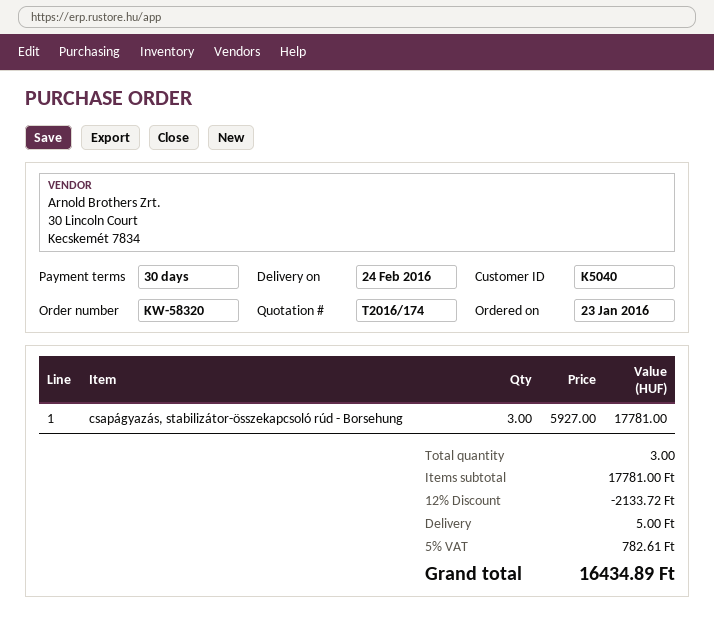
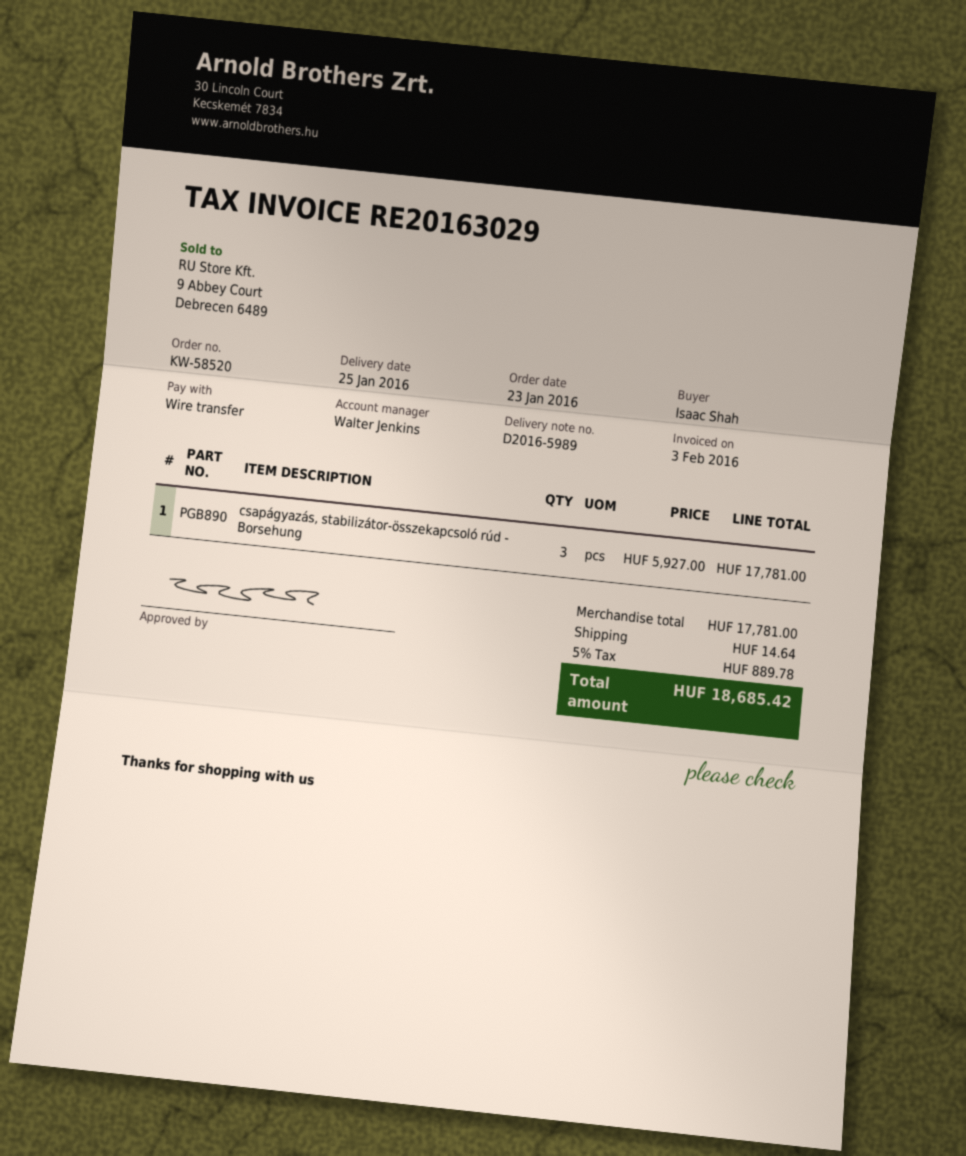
order number: KW-58320 -> KW-58520
delivery date: 2016-02-24 -> 2016-01-25
discount: 12% = 2133.72 -> none
shipping: 5.00 -> 14.64
tax: 5% = 782.61 -> 5% = 889.78
total: 16434.89 -> 18685.42

